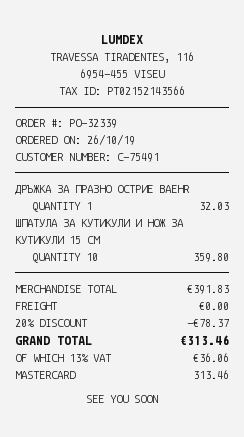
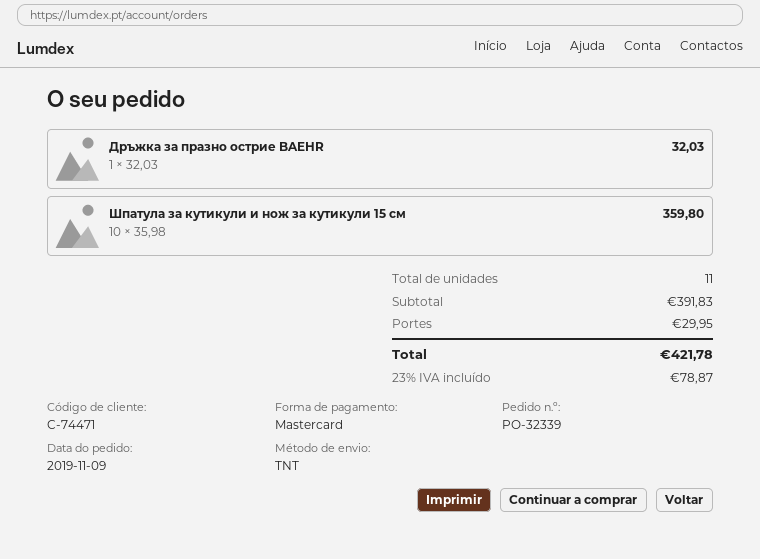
order date: 2019-10-26 -> 2019-11-09
customer number: C-75491 -> C-74471
discount: 20% = 78.37 -> none
shipping: 0.00 -> 29.95
tax: 13% = 36.06 -> 23% = 78.87
total: 313.46 -> 421.78

